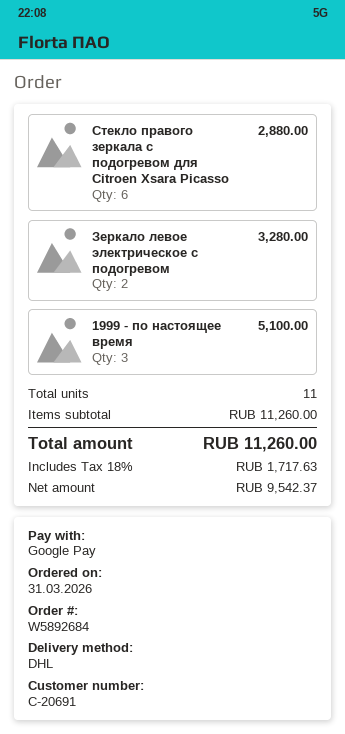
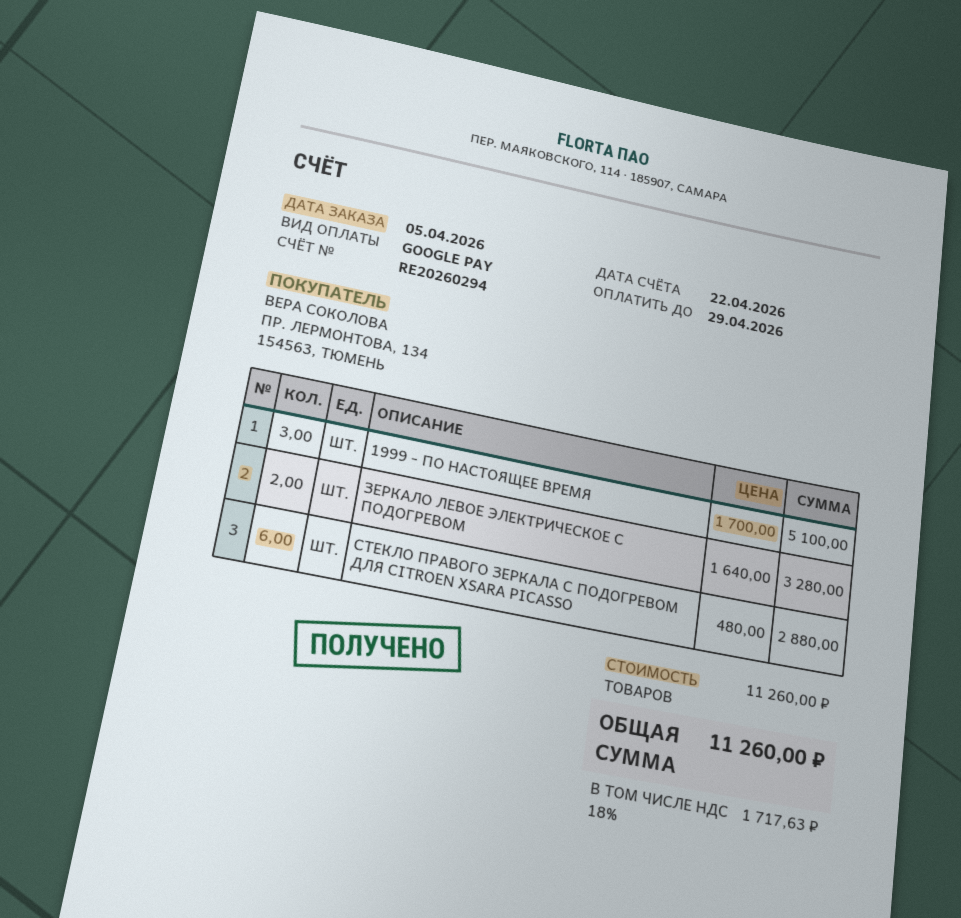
order date: 2026-03-31 -> 2026-04-05

